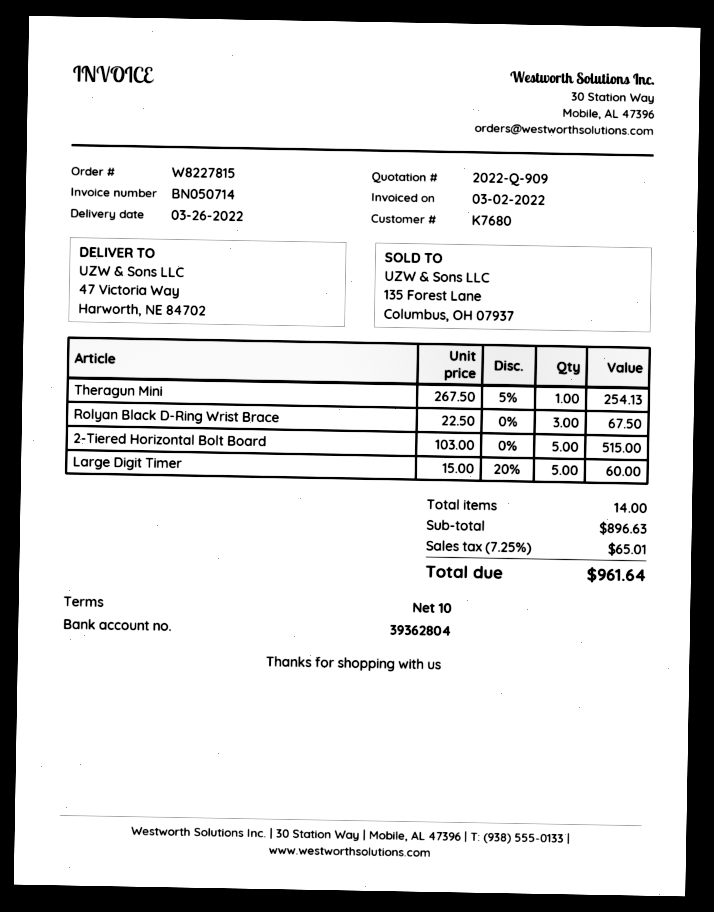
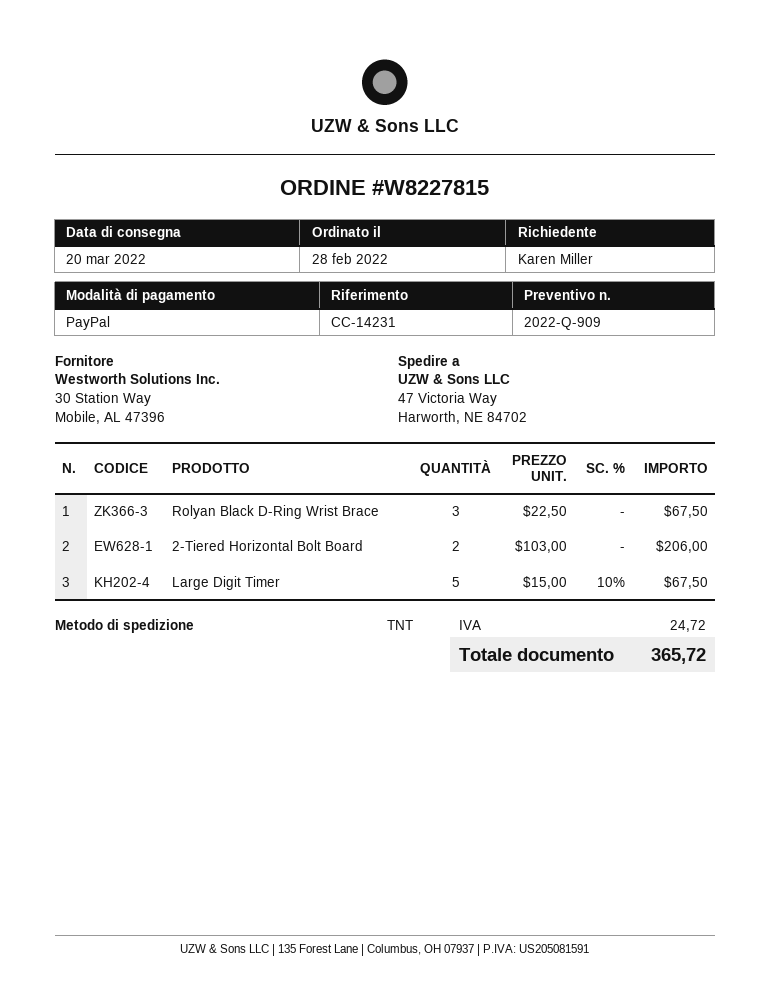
delivery date: 2022-03-26 -> 2022-03-20
Theragun Mini: 1 x 267.50 - 5% = 254.13 -> none
2-Tiered Horizontal Bolt Board: 5 x 103.00 = 515.00 -> 2 x 103.00 = 206.00
Large Digit Timer: 5 x 15.00 - 20% = 60.00 -> 5 x 15.00 - 10% = 67.50
tax: 65.01 -> 24.72
total: 961.64 -> 365.72

